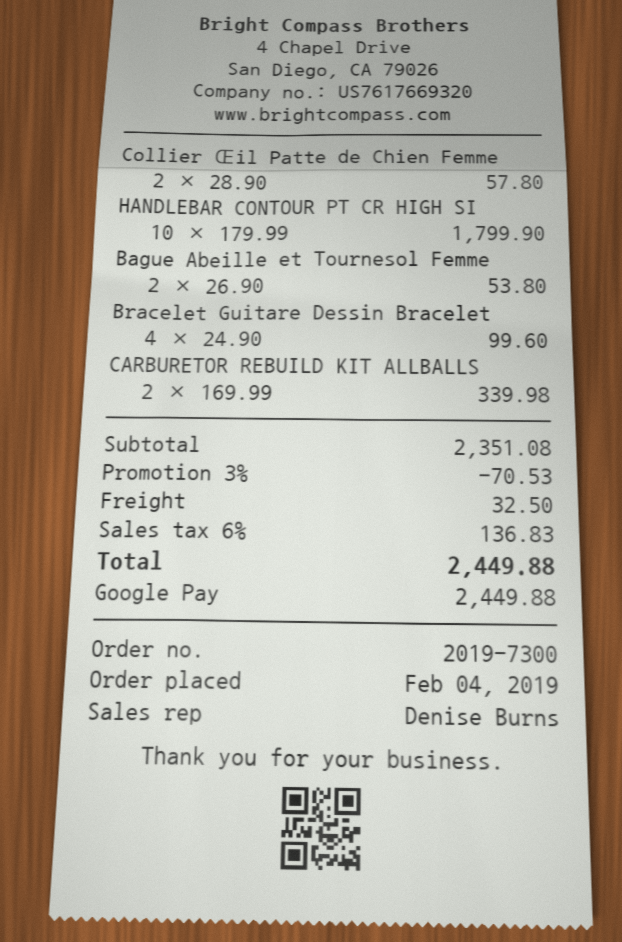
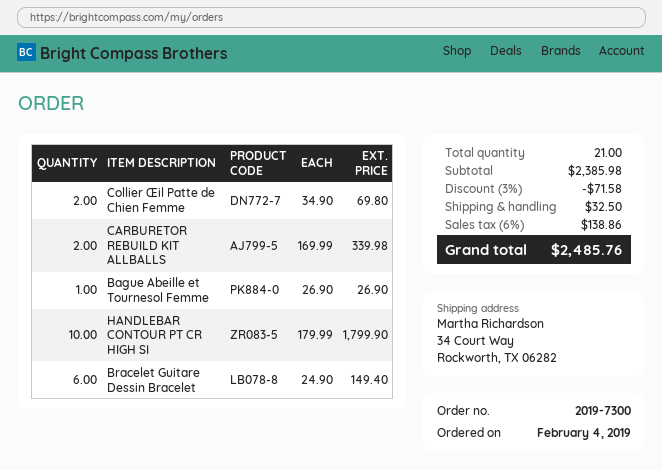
Collier Œil Patte de Chien Femme: 2 x 28.90 = 57.80 -> 2 x 34.90 = 69.80
Bague Abeille et Tournesol Femme: 2 x 26.90 = 53.80 -> 1 x 26.90 = 26.90
Bracelet Guitare Dessin Bracelet: 4 x 24.90 = 99.60 -> 6 x 24.90 = 149.40
subtotal: 2351.08 -> 2385.98
discount: 3% = 70.53 -> 3% = 71.58
tax: 6% = 136.83 -> 6% = 138.86
total: 2449.88 -> 2485.76

